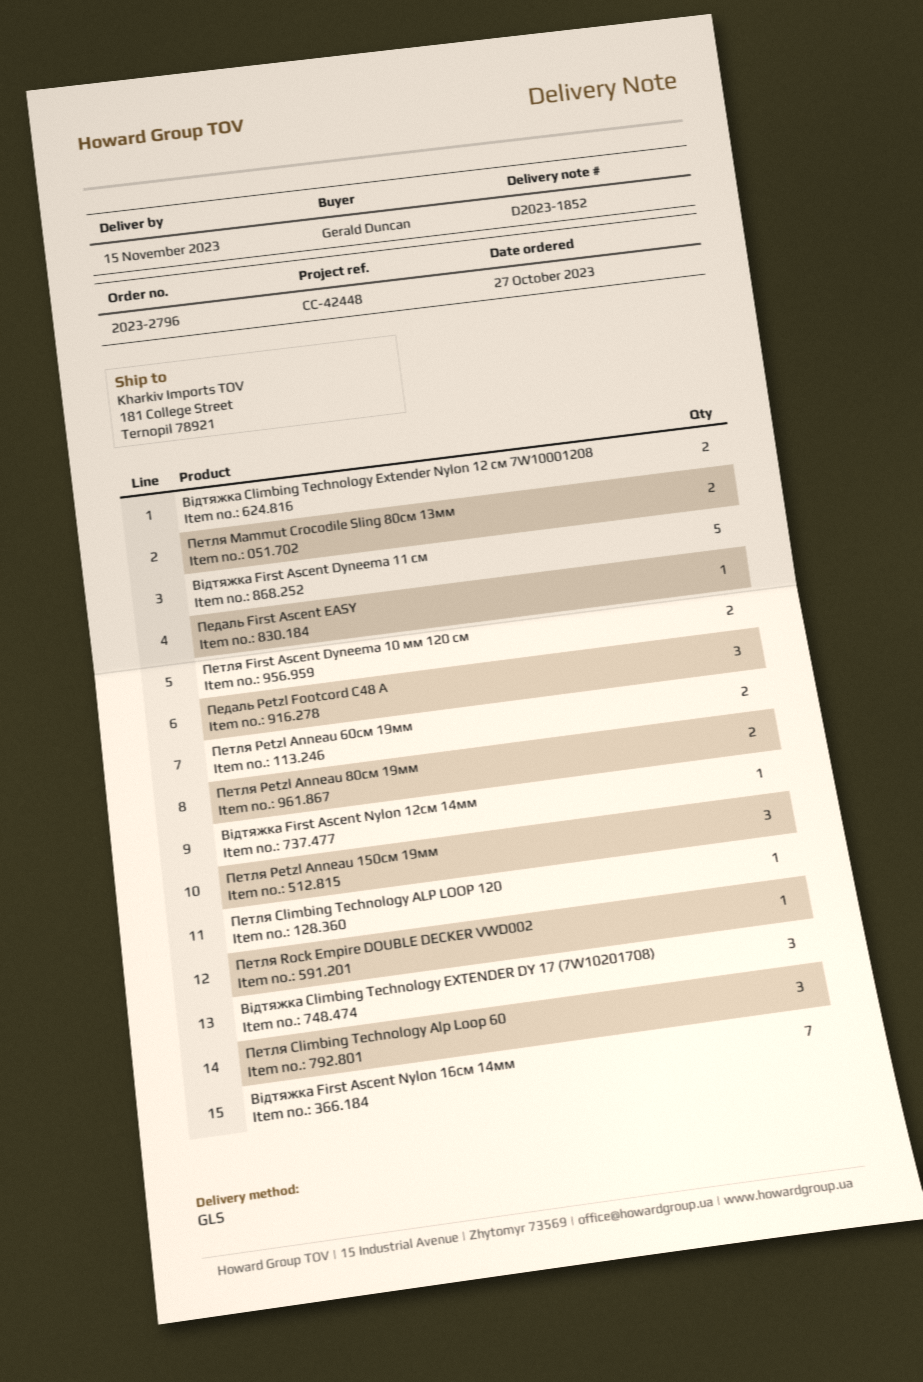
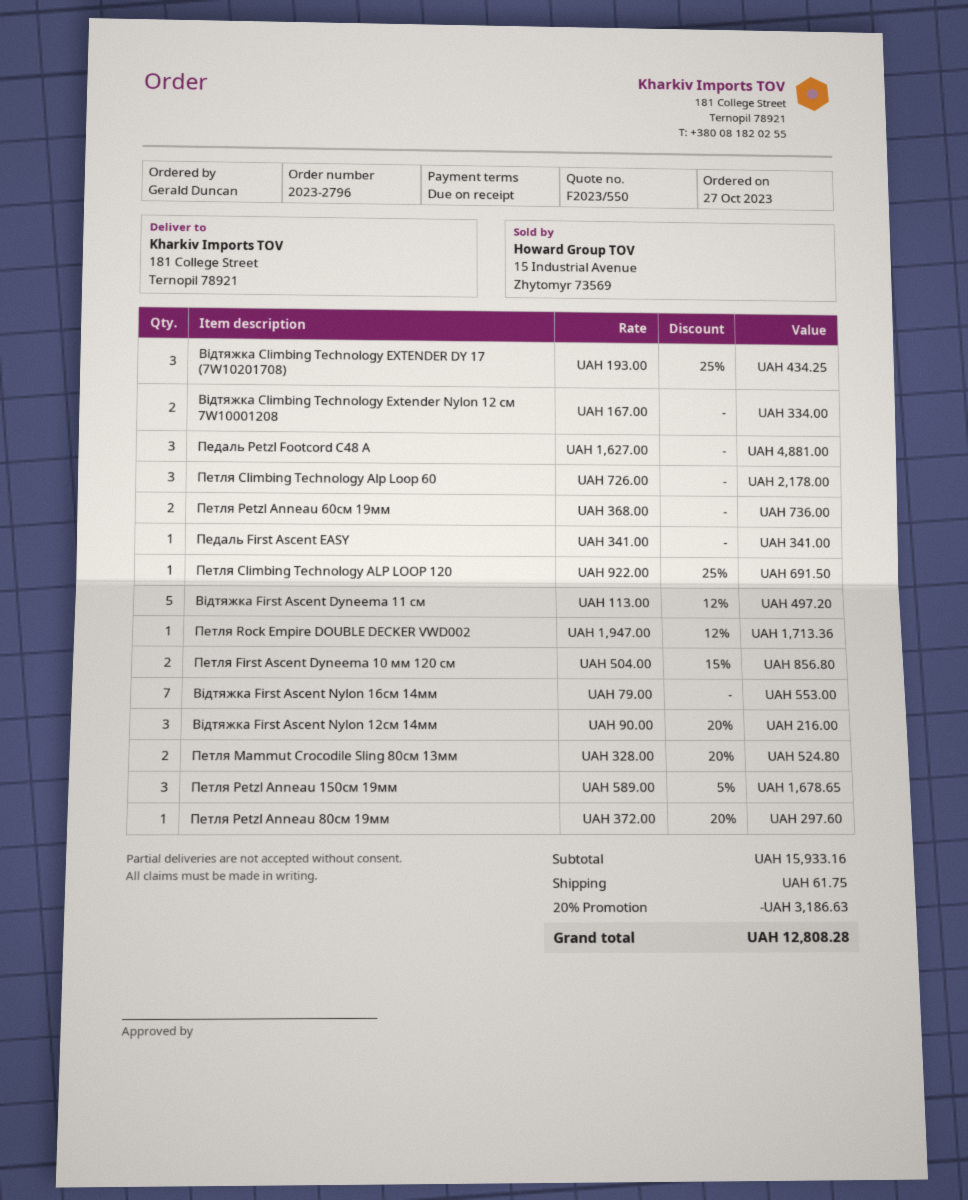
Петля Petzl Anneau 80см 19мм: 2 -> 1
Відтяжка First Ascent Nylon 12см 14мм: 1 -> 3

